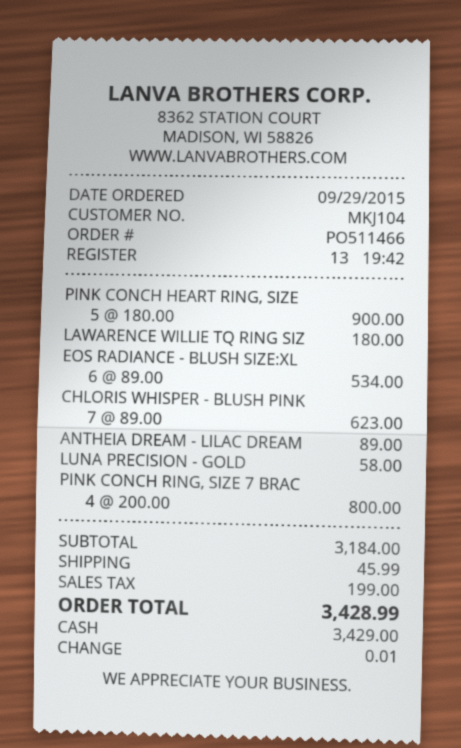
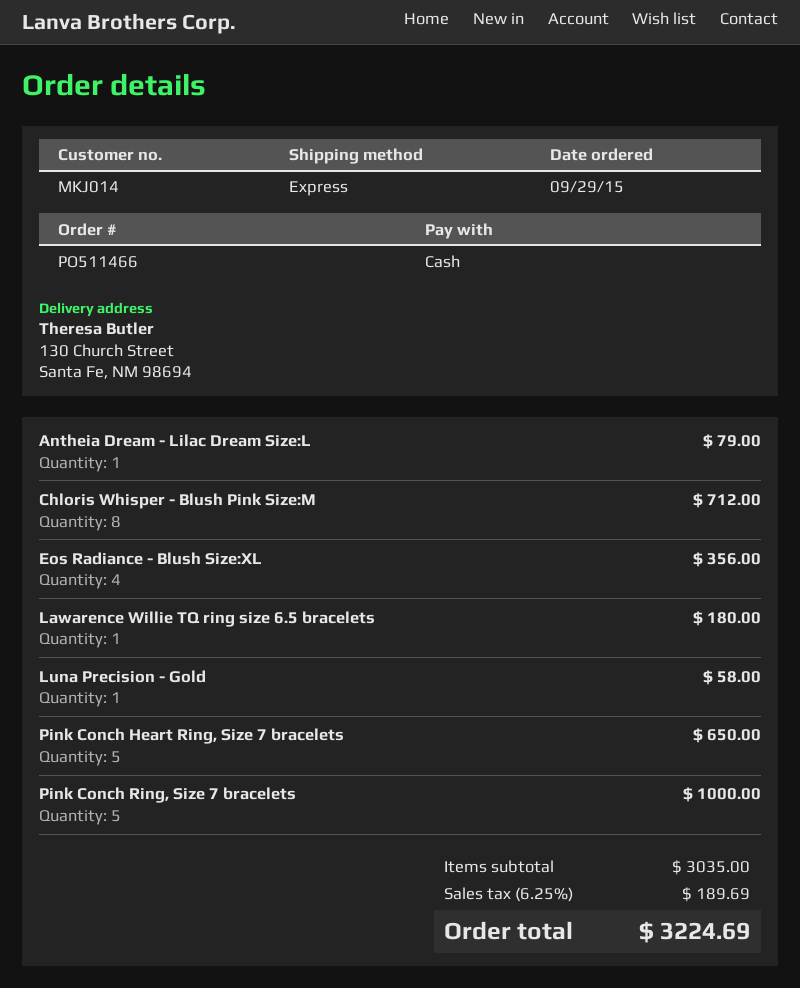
customer number: MKJ104 -> MKJ014
PINK CONCH HEART RING, SIZE: 5 for 900.00 -> 5 for 650.00
EOS RADIANCE - BLUSH SIZE:XL: 6 for 534.00 -> 4 for 356.00
CHLORIS WHISPER - BLUSH PINK: 7 for 623.00 -> 8 for 712.00
ANTHEIA DREAM - LILAC DREAM: 1 for 89.00 -> 1 for 79.00
PINK CONCH RING, SIZE 7 BRAC: 4 for 800.00 -> 5 for 1000.00
subtotal: 3184.00 -> 3035.00
shipping: 45.99 -> none
tax: 199.00 -> 189.69
total: 3428.99 -> 3224.69

